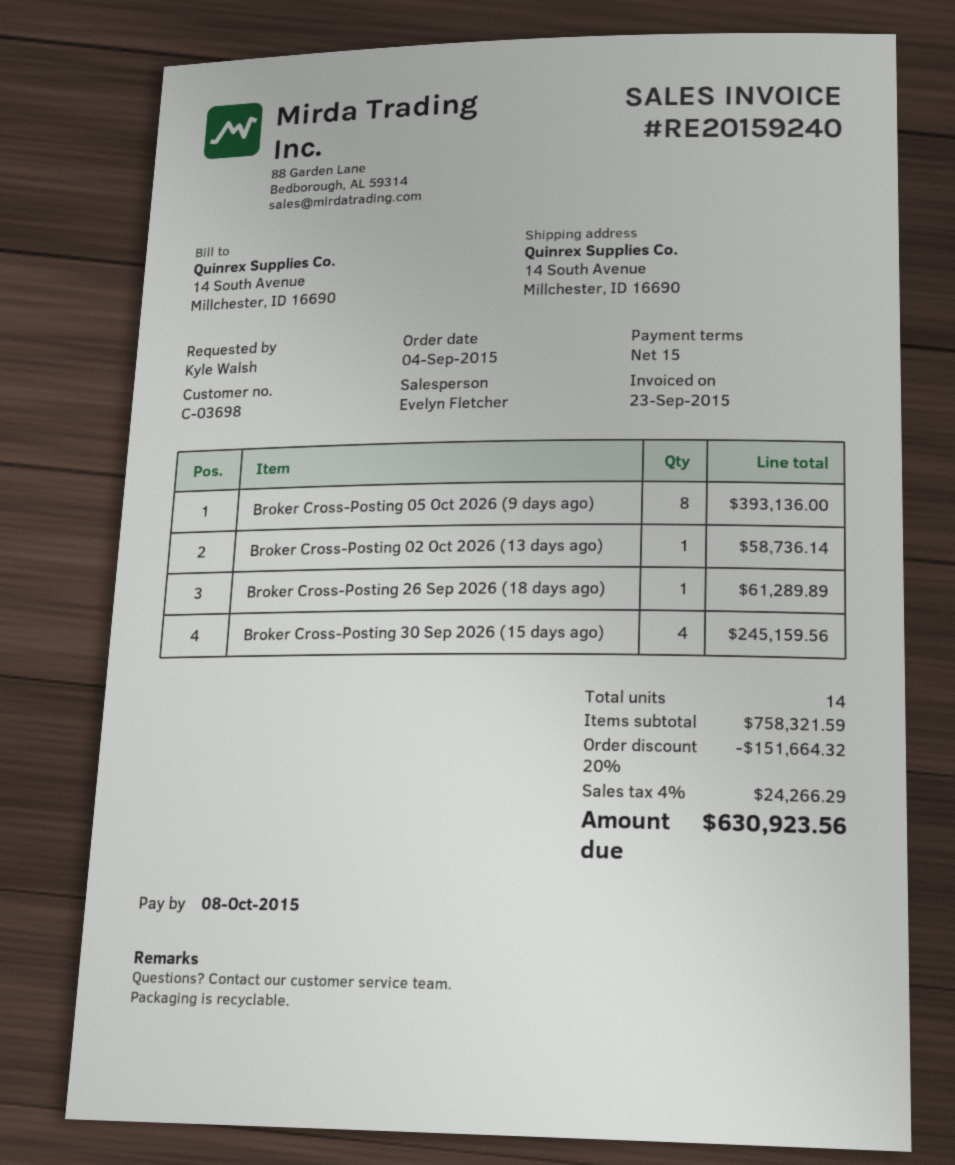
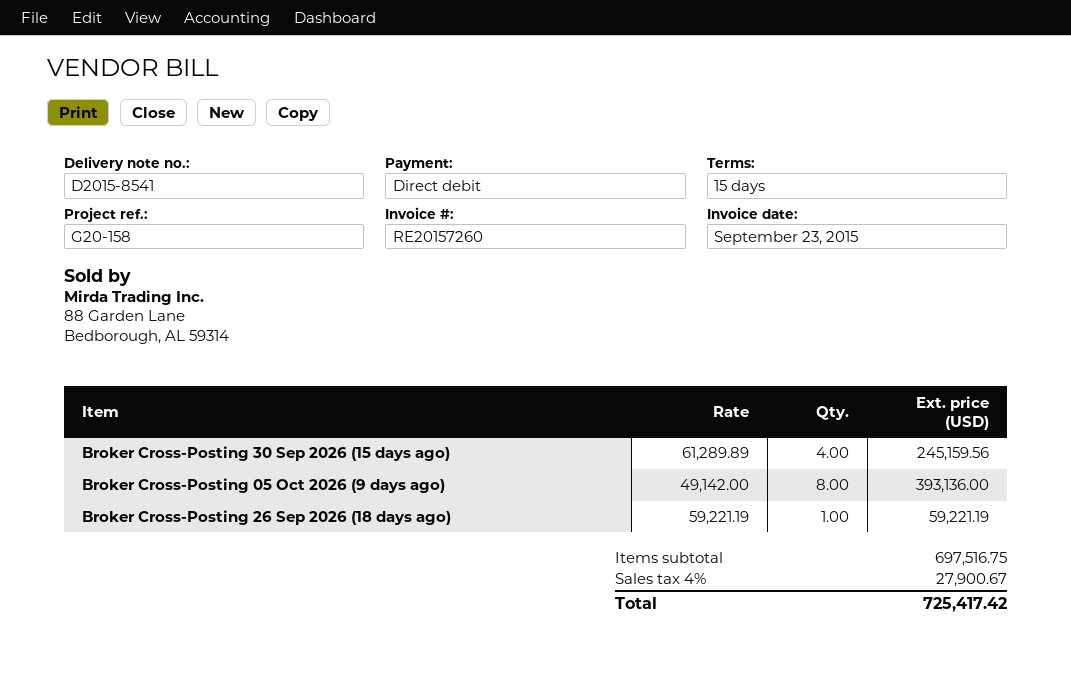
invoice number: RE20159240 -> RE20157260
Broker Cross-Posting 02 Oct 2026 (13 days ago): 1 for 58736.14 -> none
Broker Cross-Posting 26 Sep 2026 (18 days ago): 1 for 61289.89 -> 1 for 59221.19
subtotal: 758321.59 -> 697516.75
discount: 20% = 151664.32 -> none
tax: 4% = 24266.29 -> 4% = 27900.67
total: 630923.56 -> 725417.42

